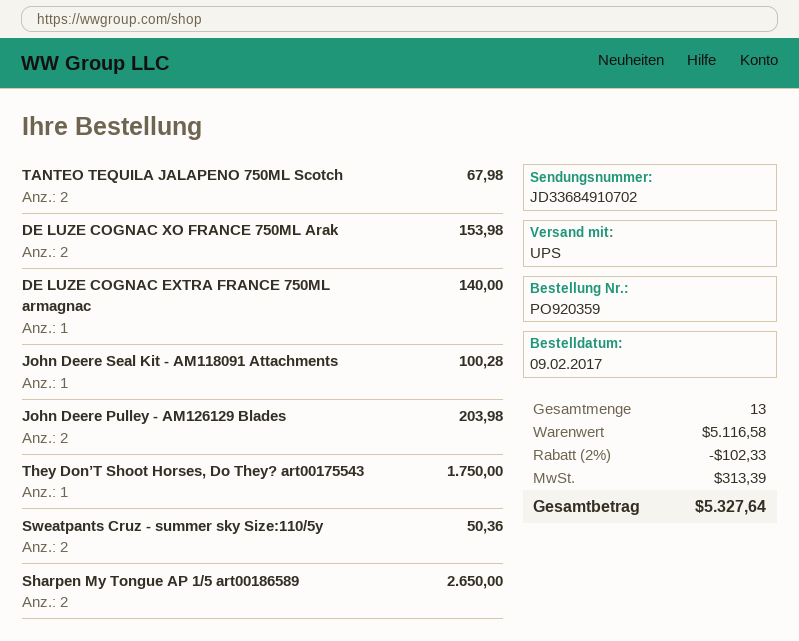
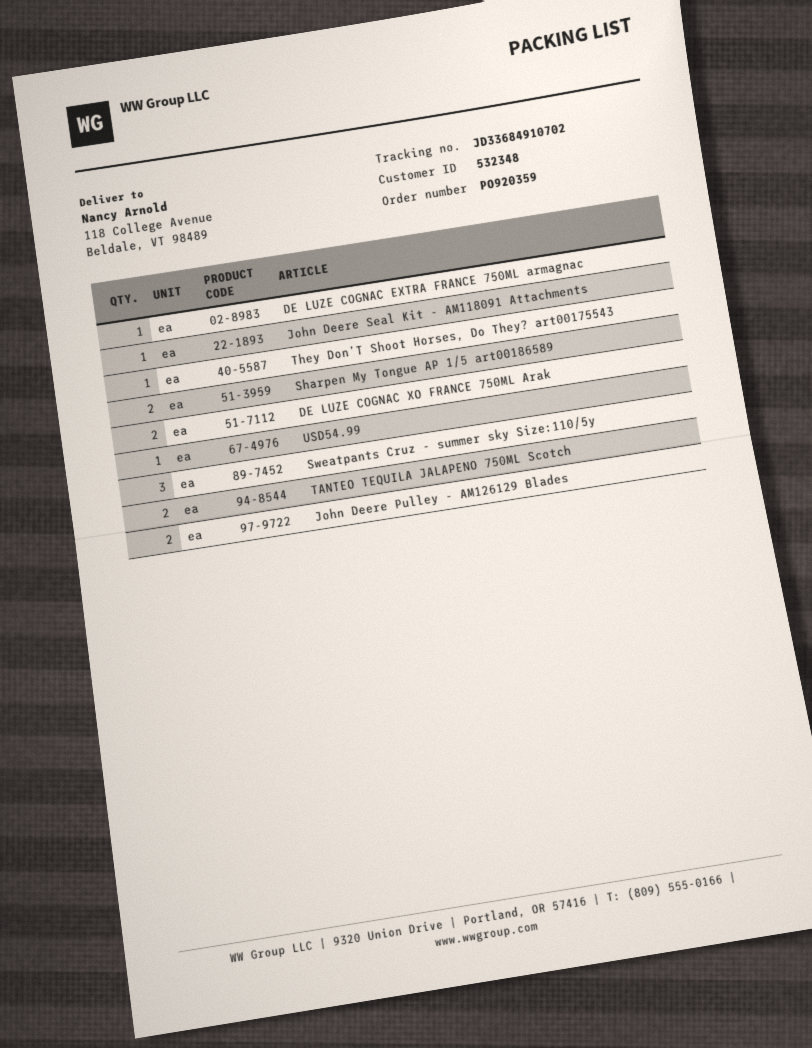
Sweatpants Cruz - summer sky Size:110/5y: 2 -> 3
USD54.99: none -> 1

